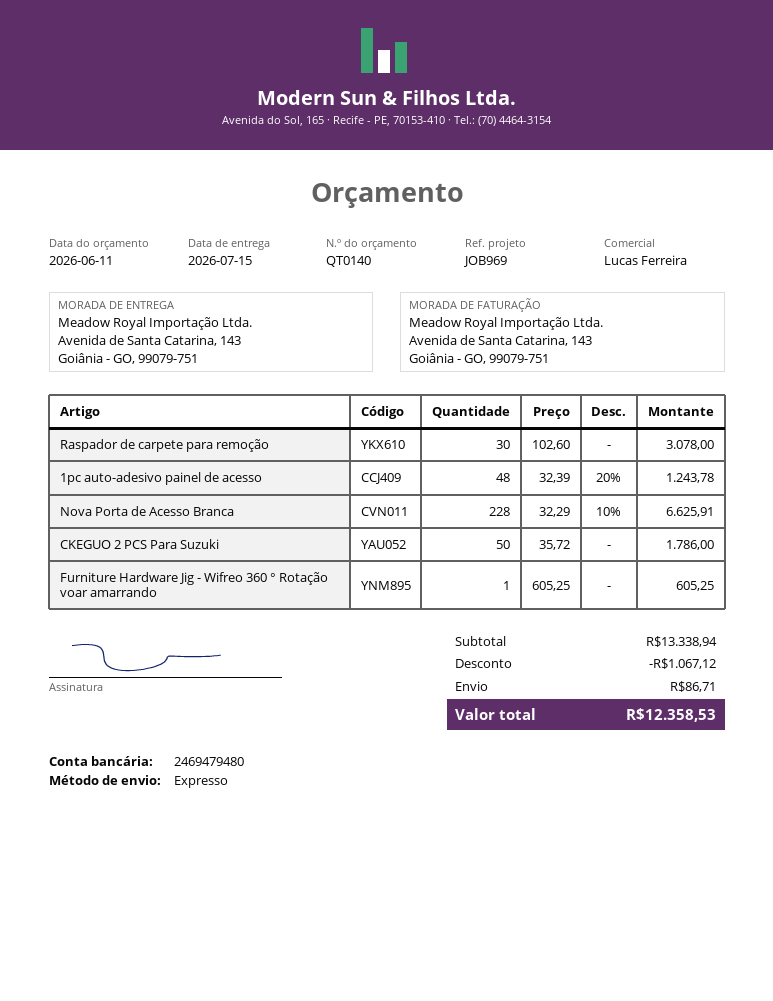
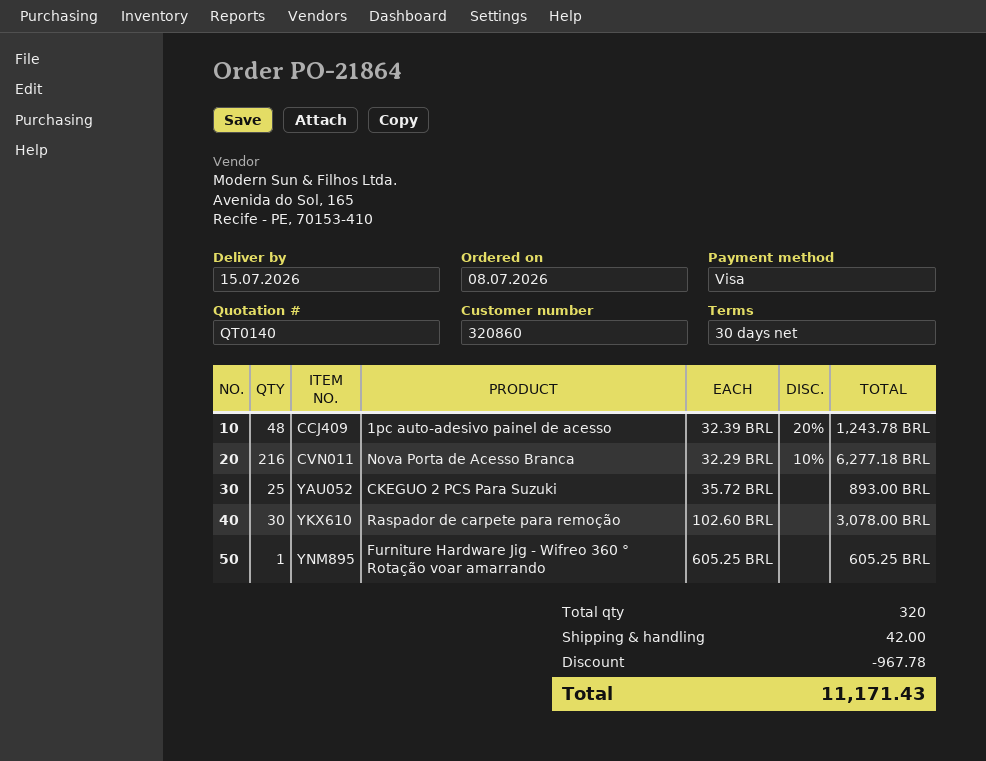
Nova Porta de Acesso Branca: 228 x 32.29 - 10% = 6625.91 -> 216 x 32.29 - 10% = 6277.18
CKEGUO 2 PCS Para Suzuki: 50 x 35.72 = 1786.00 -> 25 x 35.72 = 893.00
discount: 1067.12 -> 967.78
shipping: 86.71 -> 42.00
total: 12358.53 -> 11171.43

